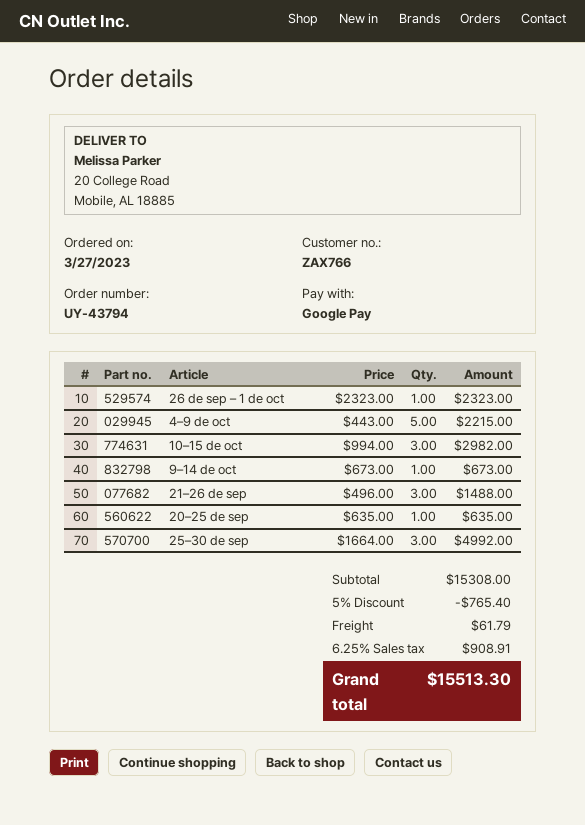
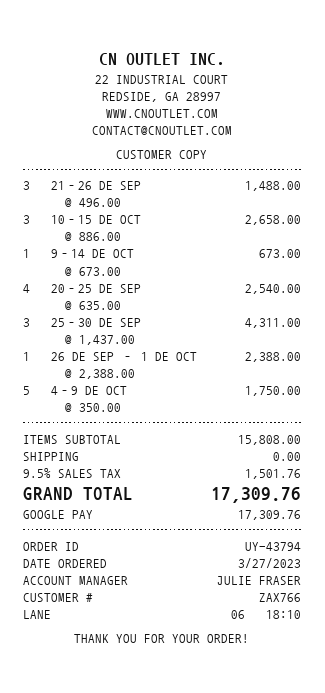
26 de sep – 1 de oct: 1 x 2323.00 = 2323.00 -> 1 x 2388.00 = 2388.00
4–9 de oct: 5 x 443.00 = 2215.00 -> 5 x 350.00 = 1750.00
10–15 de oct: 3 x 994.00 = 2982.00 -> 3 x 886.00 = 2658.00
20–25 de sep: 1 x 635.00 = 635.00 -> 4 x 635.00 = 2540.00
25–30 de sep: 3 x 1664.00 = 4992.00 -> 3 x 1437.00 = 4311.00
subtotal: 15308.00 -> 15808.00
discount: 5% = 765.40 -> none
shipping: 61.79 -> 0.00
tax: 6.25% = 908.91 -> 9.5% = 1501.76
total: 15513.30 -> 17309.76

